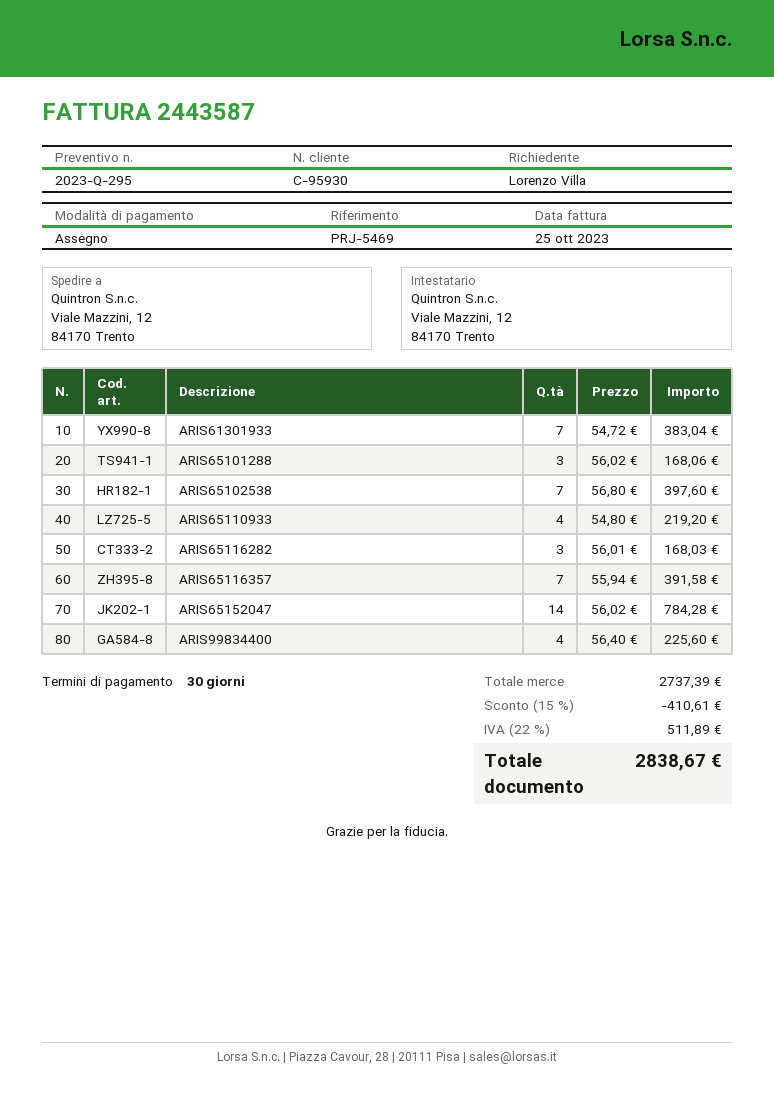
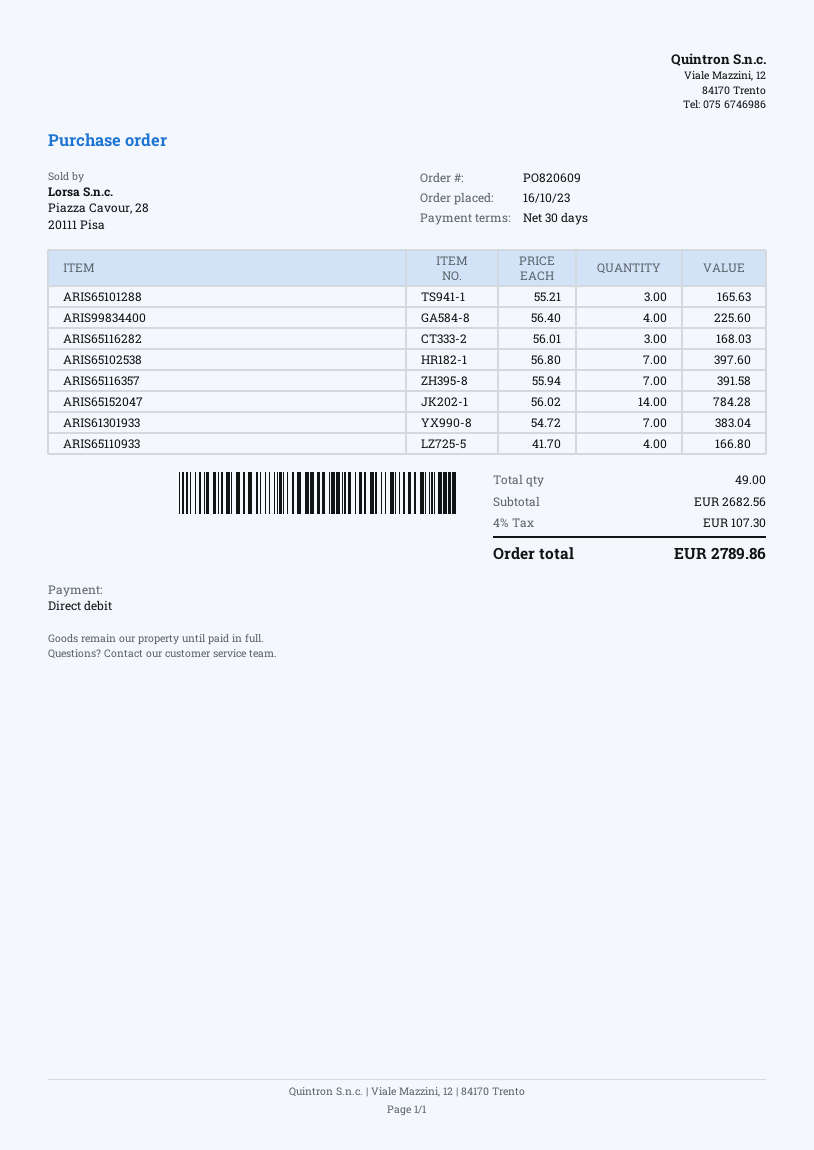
payment method: cheque -> direct debit
ARIS65101288: 3 x 56.02 = 168.06 -> 3 x 55.21 = 165.63
ARIS65110933: 4 x 54.80 = 219.20 -> 4 x 41.70 = 166.80
subtotal: 2737.39 -> 2682.56
discount: 15% = 410.61 -> none
tax: 22% = 511.89 -> 4% = 107.30
total: 2838.67 -> 2789.86

